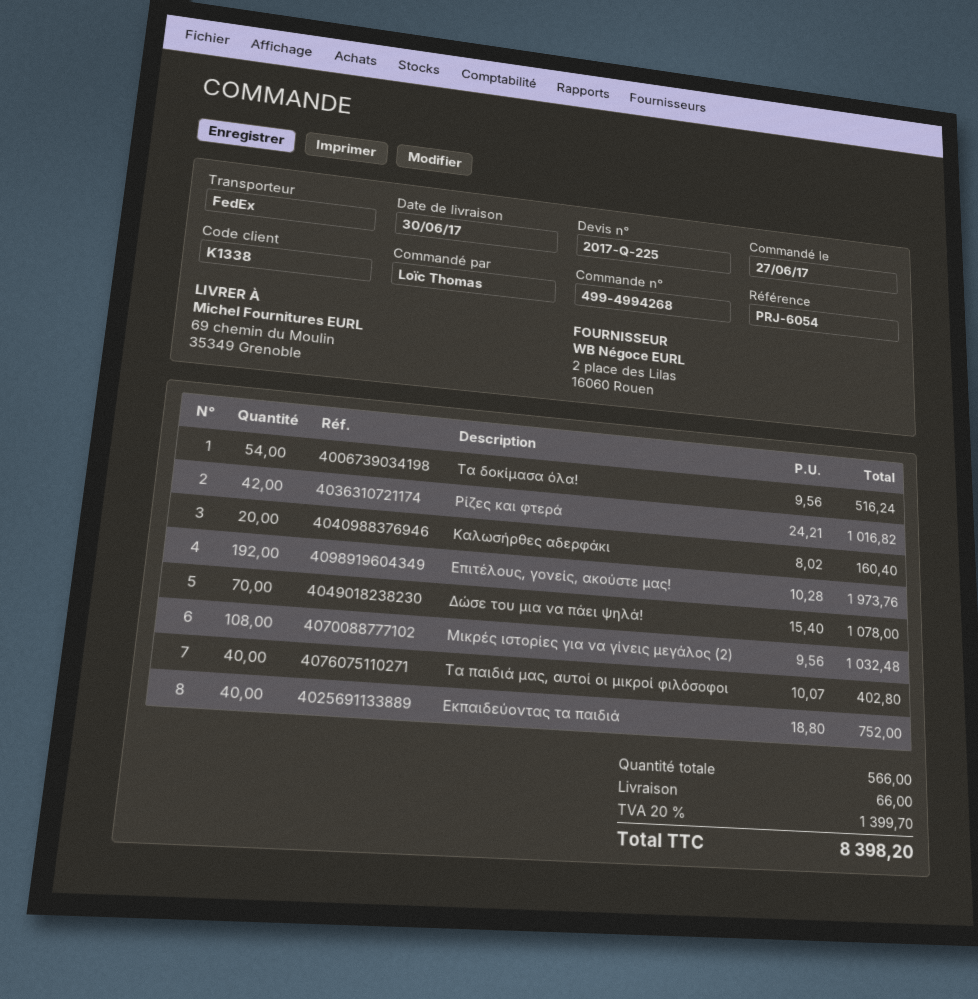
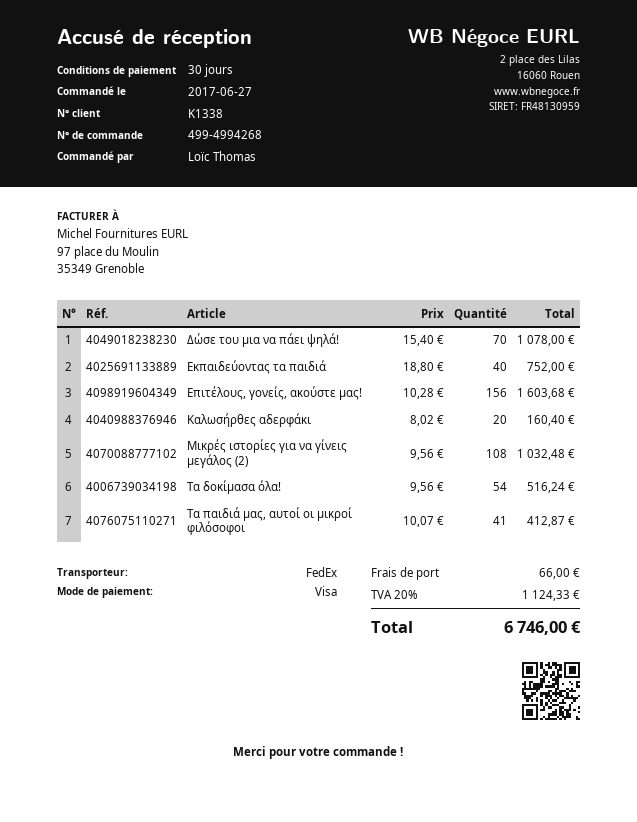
Ρίζες και φτερά: 42 x 24.21 = 1016.82 -> none
Επιτέλους, γονείς, ακούστε μας!: 192 x 10.28 = 1973.76 -> 156 x 10.28 = 1603.68
Τα παιδιά μας, αυτοί οι μικροί φιλόσοφοι: 40 x 10.07 = 402.80 -> 41 x 10.07 = 412.87
tax: 20% = 1399.70 -> 20% = 1124.33
total: 8398.20 -> 6746.00

